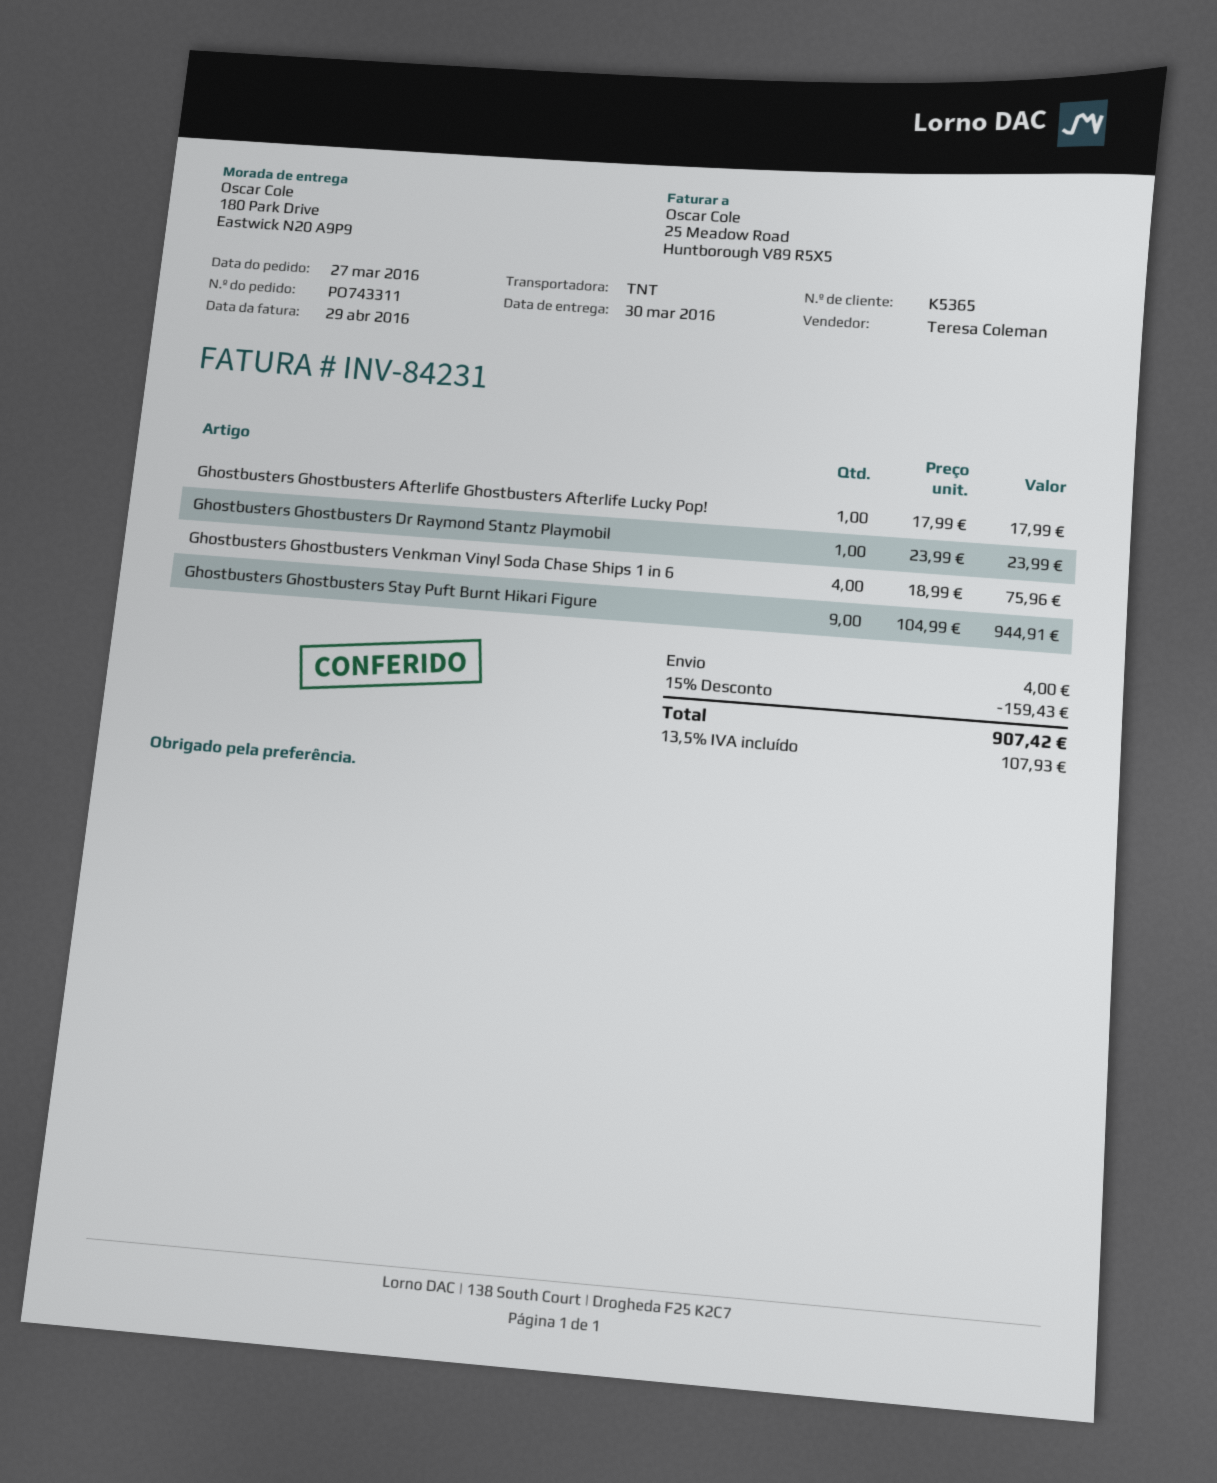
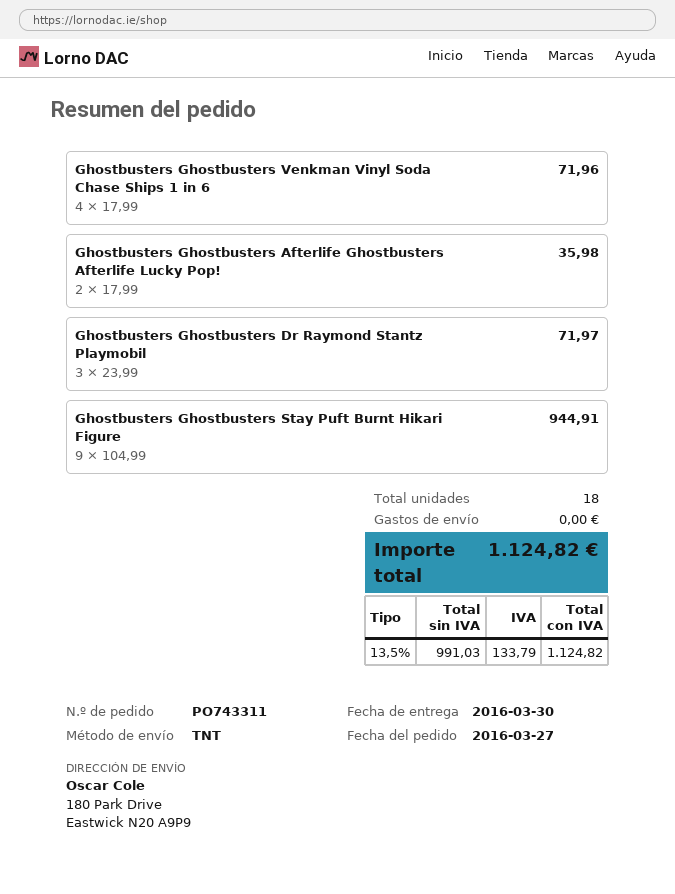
Ghostbusters Ghostbusters Afterlife Ghostbusters Afterlife Lucky Pop!: 1 x 17.99 = 17.99 -> 2 x 17.99 = 35.98
Ghostbusters Ghostbusters Dr Raymond Stantz Playmobil: 1 x 23.99 = 23.99 -> 3 x 23.99 = 71.97
Ghostbusters Ghostbusters Venkman Vinyl Soda Chase Ships 1 in 6: 4 x 18.99 = 75.96 -> 4 x 17.99 = 71.96
discount: 15% = 159.43 -> none
shipping: 4.00 -> 0.00
tax: 13.5% = 107.93 -> 13.5% = 133.79
total: 907.42 -> 1124.82

